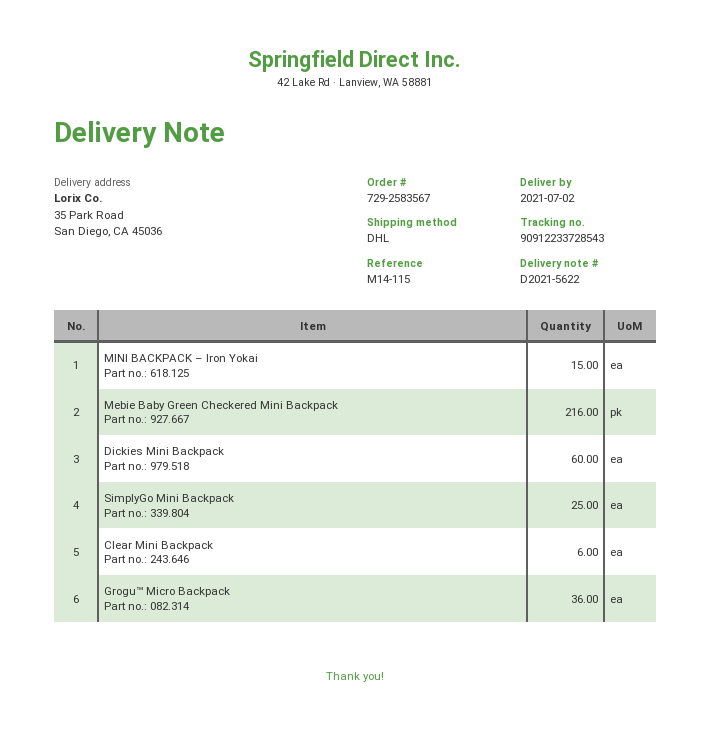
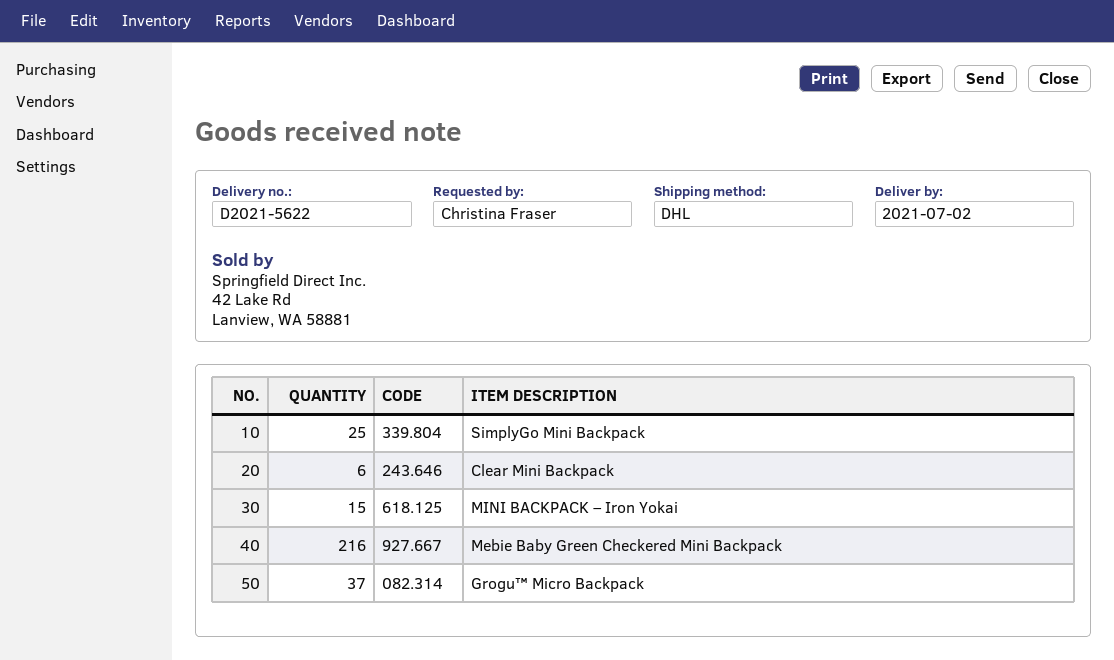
Dickies Mini Backpack: 60 -> none
Grogu™ Micro Backpack: 36 -> 37

